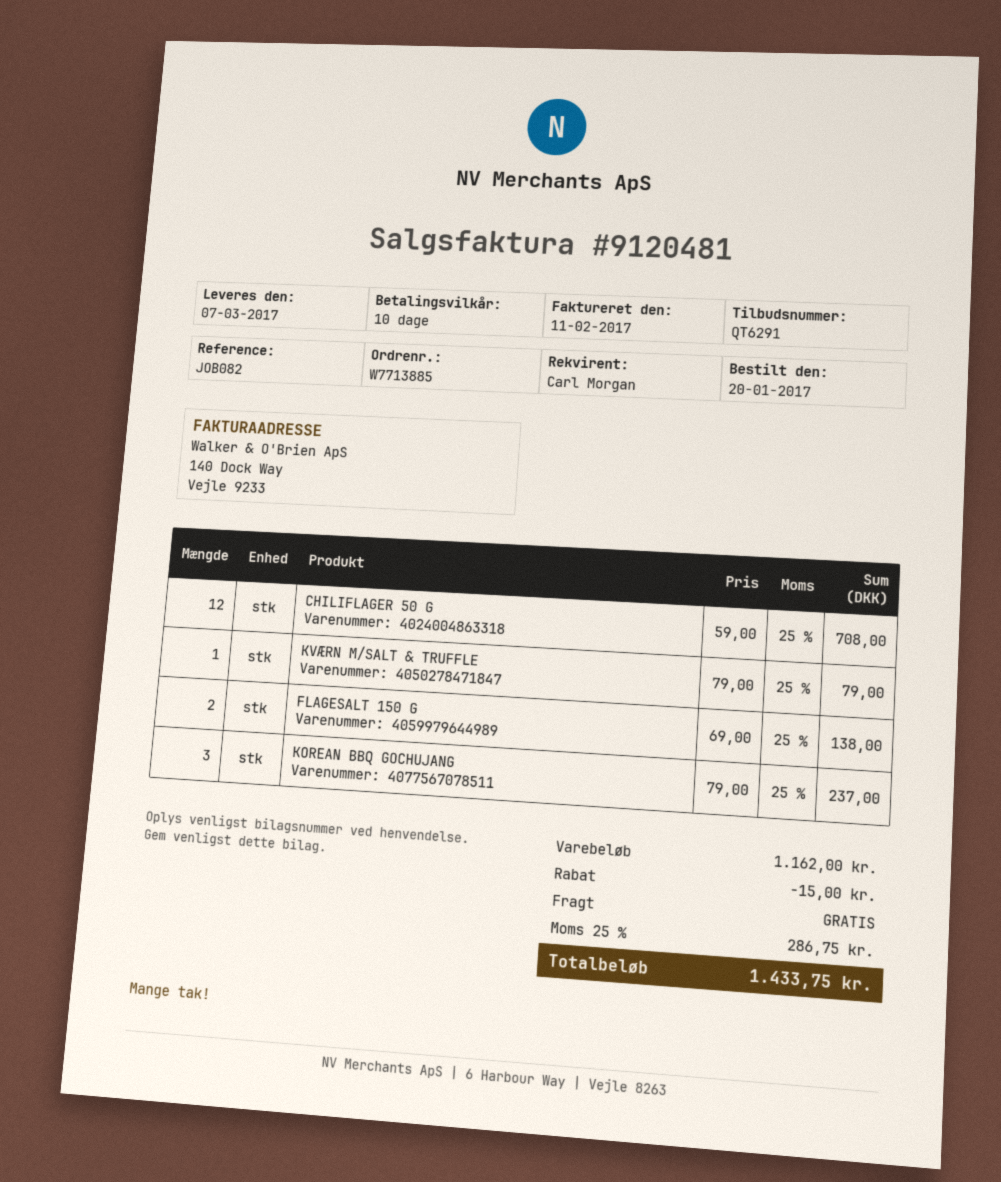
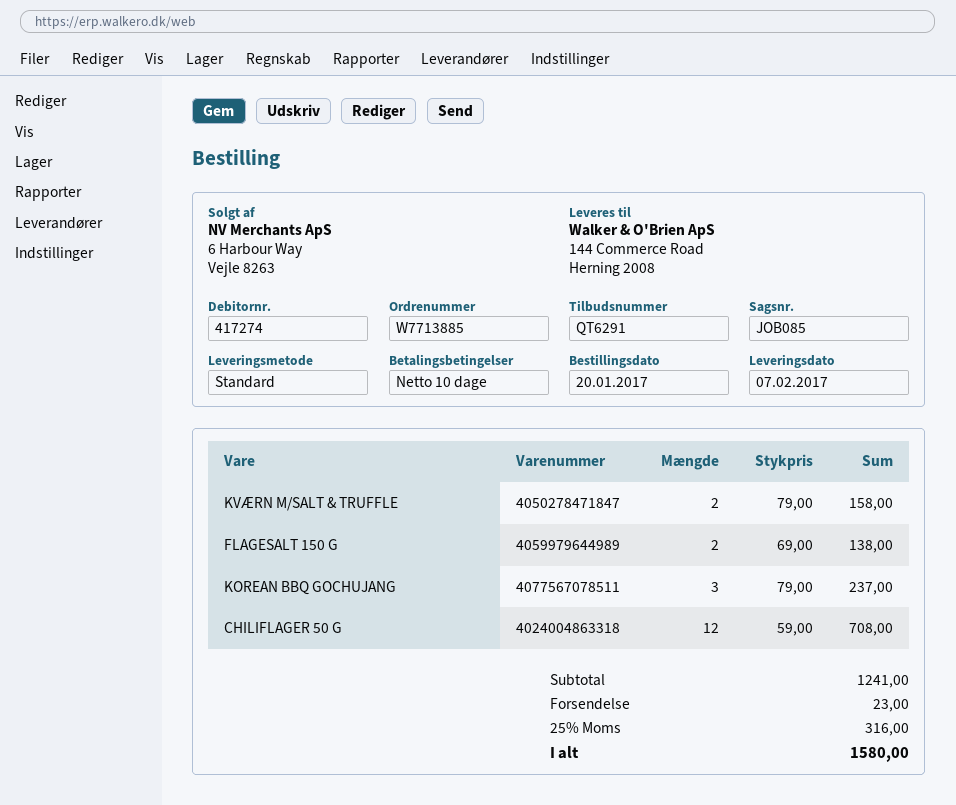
delivery date: 2017-03-07 -> 2017-02-07
reference: JOB082 -> JOB085
KVÆRN M/SALT & TRUFFLE: 1 x 79.00 = 79.00 -> 2 x 79.00 = 158.00
subtotal: 1162.00 -> 1241.00
discount: 15.00 -> none
shipping: 0.00 -> 23.00
tax: 25% = 286.75 -> 25% = 316.00
total: 1433.75 -> 1580.00

